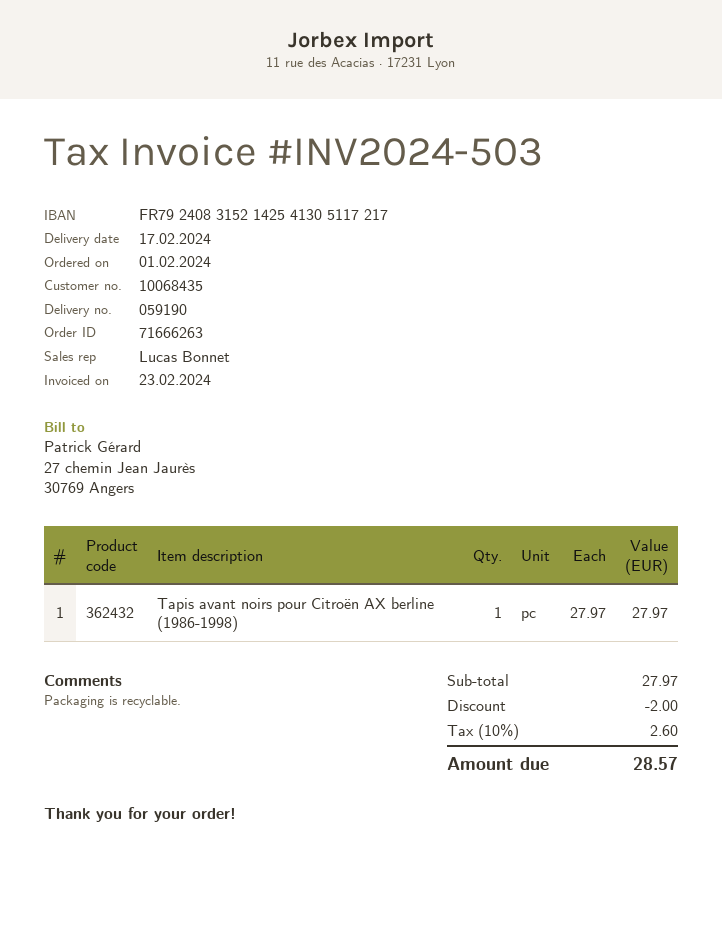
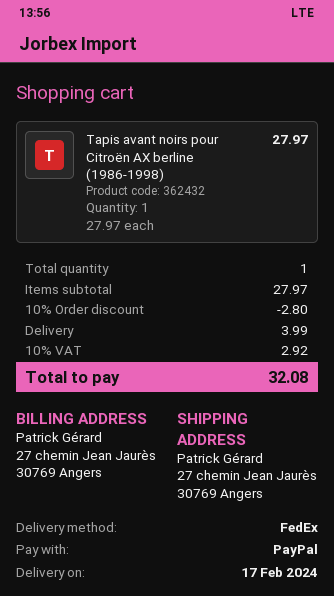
discount: 2.00 -> 2.80
shipping: none -> 3.99
tax: 10% = 2.60 -> 10% = 2.92
total: 28.57 -> 32.08

